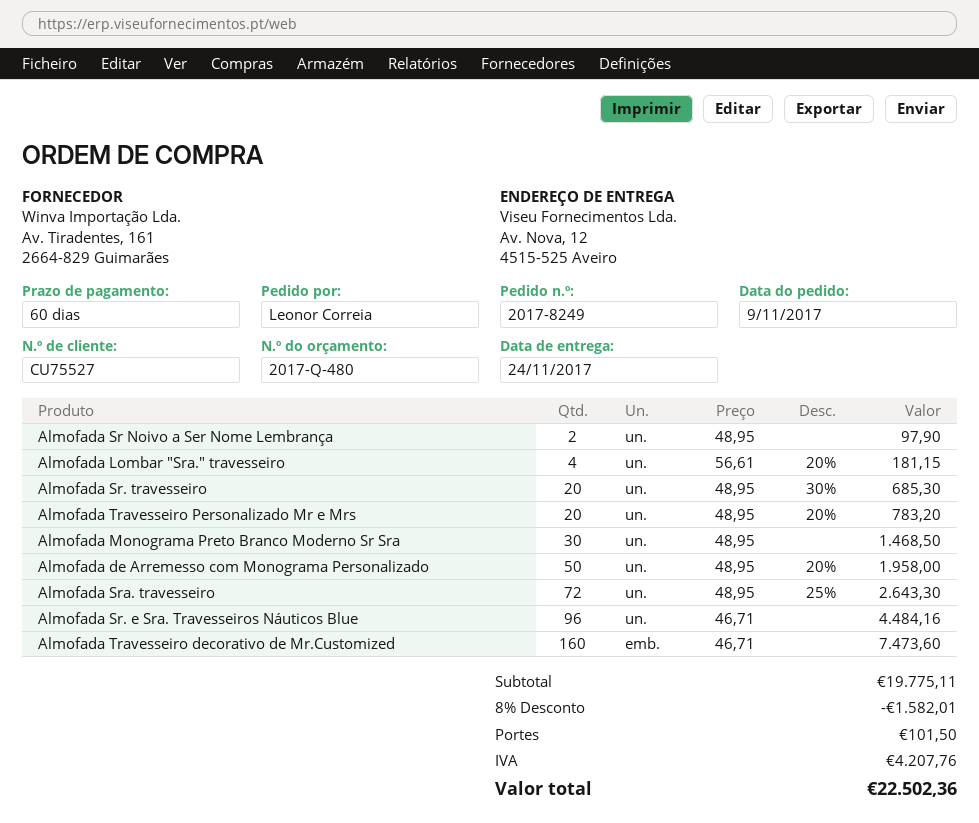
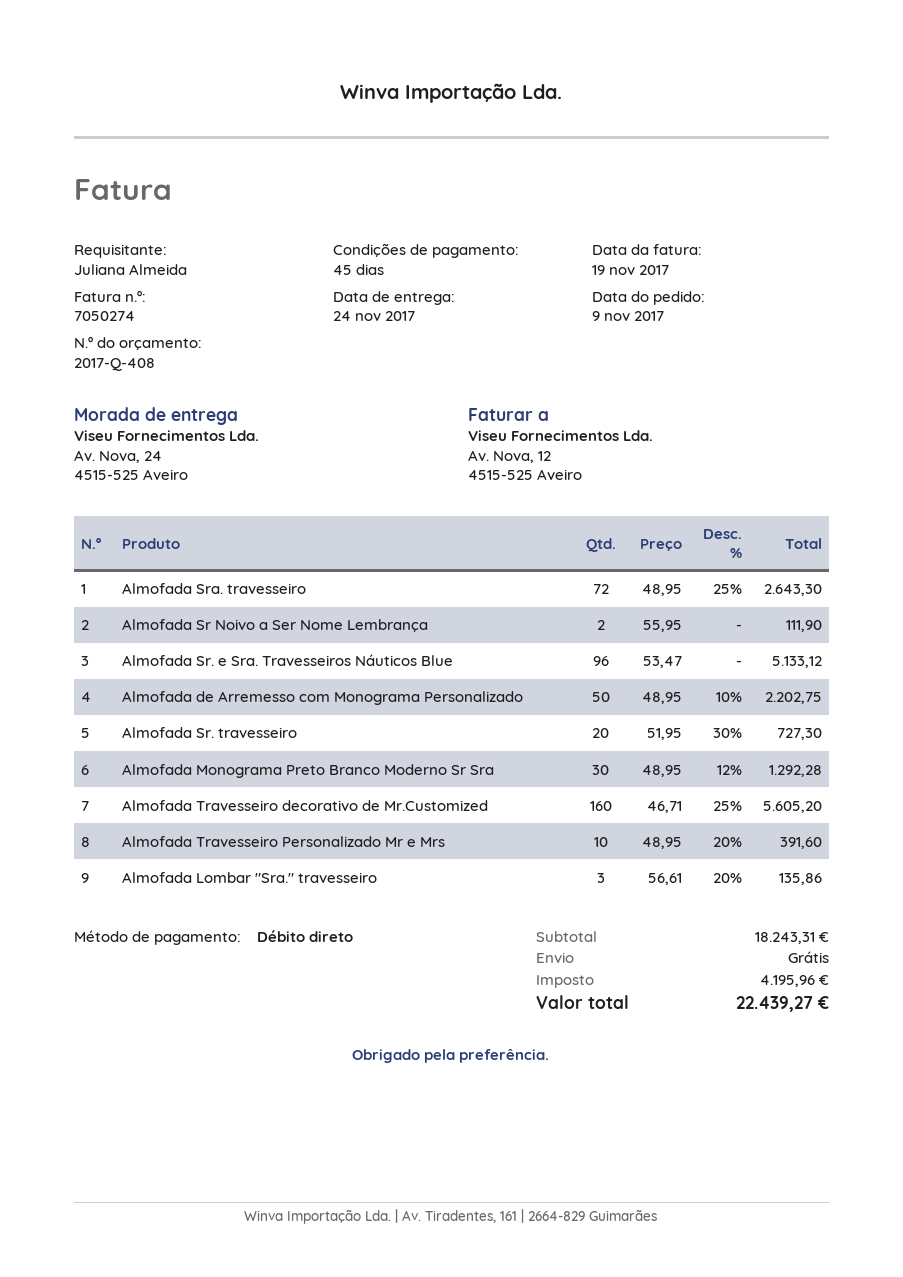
quote number: 2017-Q-480 -> 2017-Q-408
payment terms: 60 days -> 45 days
ordered by: Leonor Correia -> Juliana Almeida
ship to: Av. Nova, 12, 4515-525 Aveiro -> Av. Nova, 24, 4515-525 Aveiro
Almofada Sr Noivo a Ser Nome Lembrança: 2 x 48.95 = 97.90 -> 2 x 55.95 = 111.90
Almofada Lombar "Sra." travesseiro: 4 x 56.61 - 20% = 181.15 -> 3 x 56.61 - 20% = 135.86
Almofada Sr. travesseiro: 20 x 48.95 - 30% = 685.30 -> 20 x 51.95 - 30% = 727.30
Almofada Travesseiro Personalizado Mr e Mrs: 20 x 48.95 - 20% = 783.20 -> 10 x 48.95 - 20% = 391.60
Almofada Monograma Preto Branco Moderno Sr Sra: 30 x 48.95 = 1468.50 -> 30 x 48.95 - 12% = 1292.28
Almofada de Arremesso com Monograma Personalizado: 50 x 48.95 - 20% = 1958.00 -> 50 x 48.95 - 10% = 2202.75
Almofada Sr. e Sra. Travesseiros Náuticos Blue: 96 x 46.71 = 4484.16 -> 96 x 53.47 = 5133.12
Almofada Travesseiro decorativo de Mr.Customized: 160 x 46.71 = 7473.60 -> 160 x 46.71 - 25% = 5605.20
subtotal: 19775.11 -> 18243.31
discount: 8% = 1582.01 -> none
shipping: 101.50 -> 0.00
tax: 4207.76 -> 4195.96
total: 22502.36 -> 22439.27

